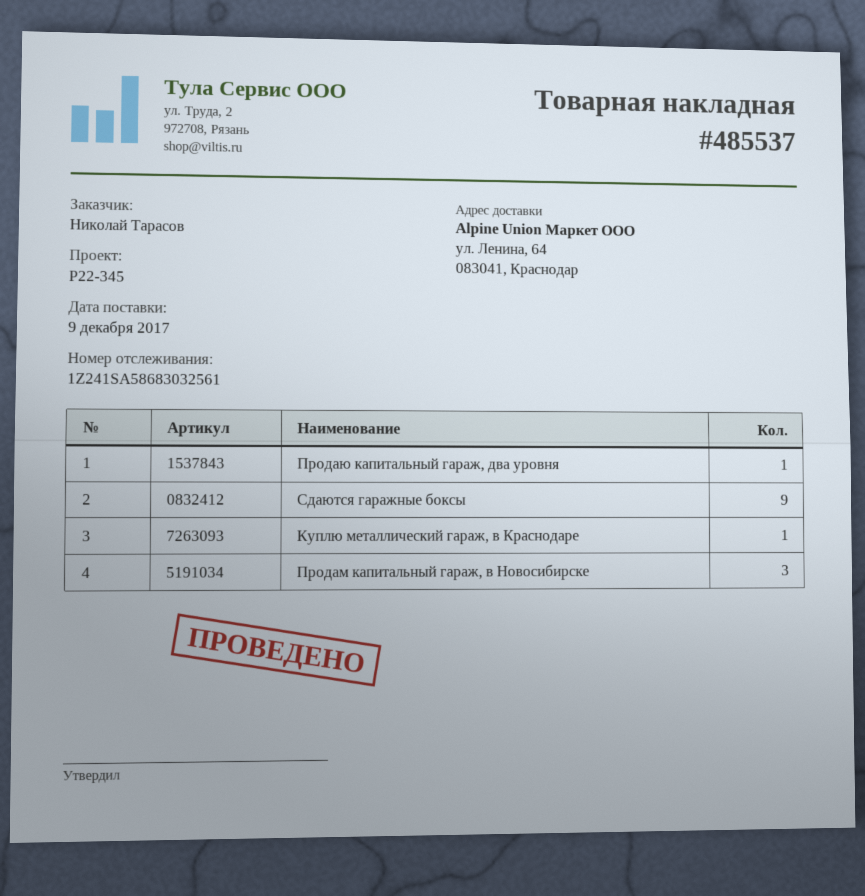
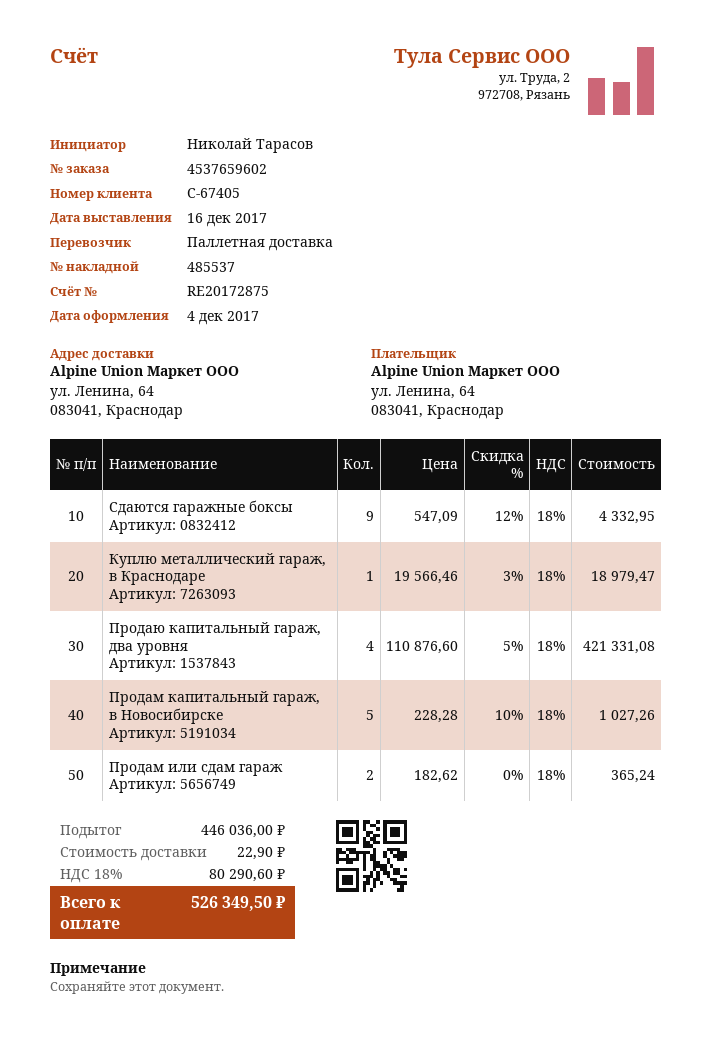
Продаю капитальный гараж, два уровня: 1 -> 4
Продам капитальный гараж, в Новосибирске: 3 -> 5
Продам или сдам гараж: none -> 2

